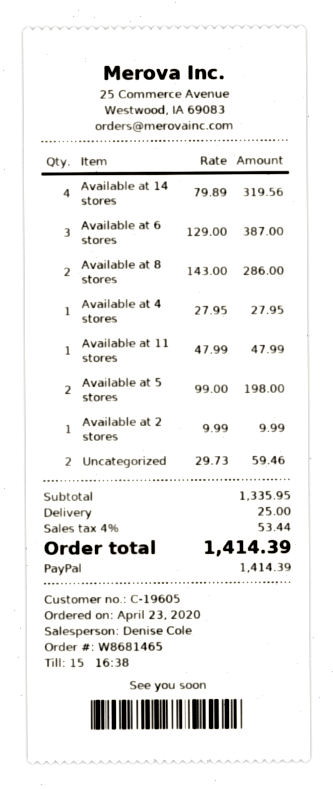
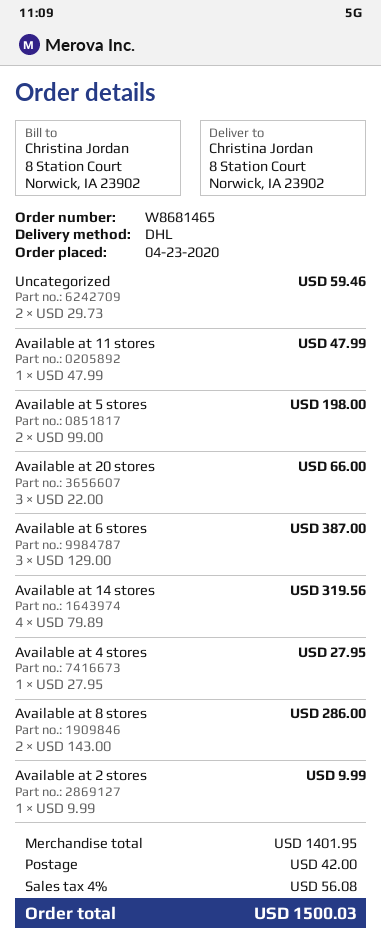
Available at 20 stores: none -> 3 x 22.00 = 66.00
subtotal: 1335.95 -> 1401.95
shipping: 25.00 -> 42.00
tax: 4% = 53.44 -> 4% = 56.08
total: 1414.39 -> 1500.03

